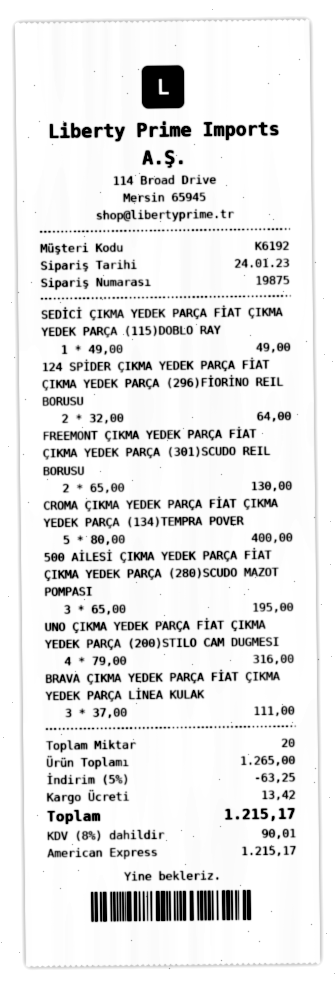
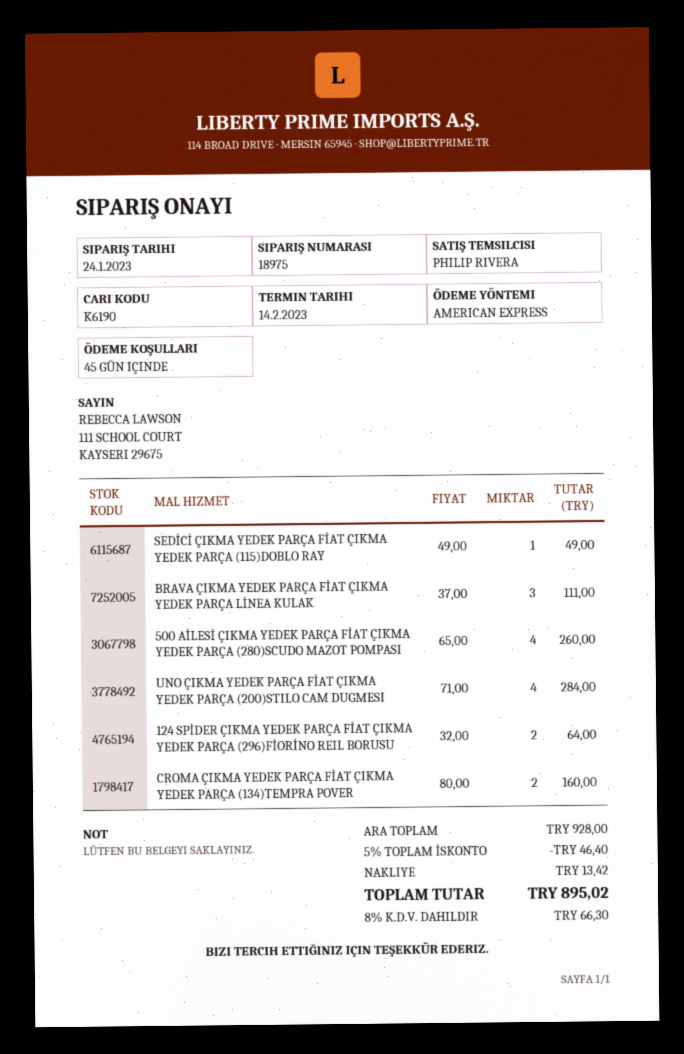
order number: 19875 -> 18975
customer number: K6192 -> K6190
FREEMONT ÇIKMA YEDEK PARÇA FİAT ÇIKMA YEDEK PARÇA (301)SCUDO REIL BORUSU: 2 x 65.00 = 130.00 -> none
CROMA ÇIKMA YEDEK PARÇA FİAT ÇIKMA YEDEK PARÇA (134)TEMPRA POVER: 5 x 80.00 = 400.00 -> 2 x 80.00 = 160.00
500 AİLESİ ÇIKMA YEDEK PARÇA FİAT ÇIKMA YEDEK PARÇA (280)SCUDO MAZOT POMPASI: 3 x 65.00 = 195.00 -> 4 x 65.00 = 260.00
UNO ÇIKMA YEDEK PARÇA FİAT ÇIKMA YEDEK PARÇA (200)STILO CAM DUGMESI: 4 x 79.00 = 316.00 -> 4 x 71.00 = 284.00
subtotal: 1265.00 -> 928.00
discount: 5% = 63.25 -> 5% = 46.40
tax: 8% = 90.01 -> 8% = 66.30
total: 1215.17 -> 895.02

